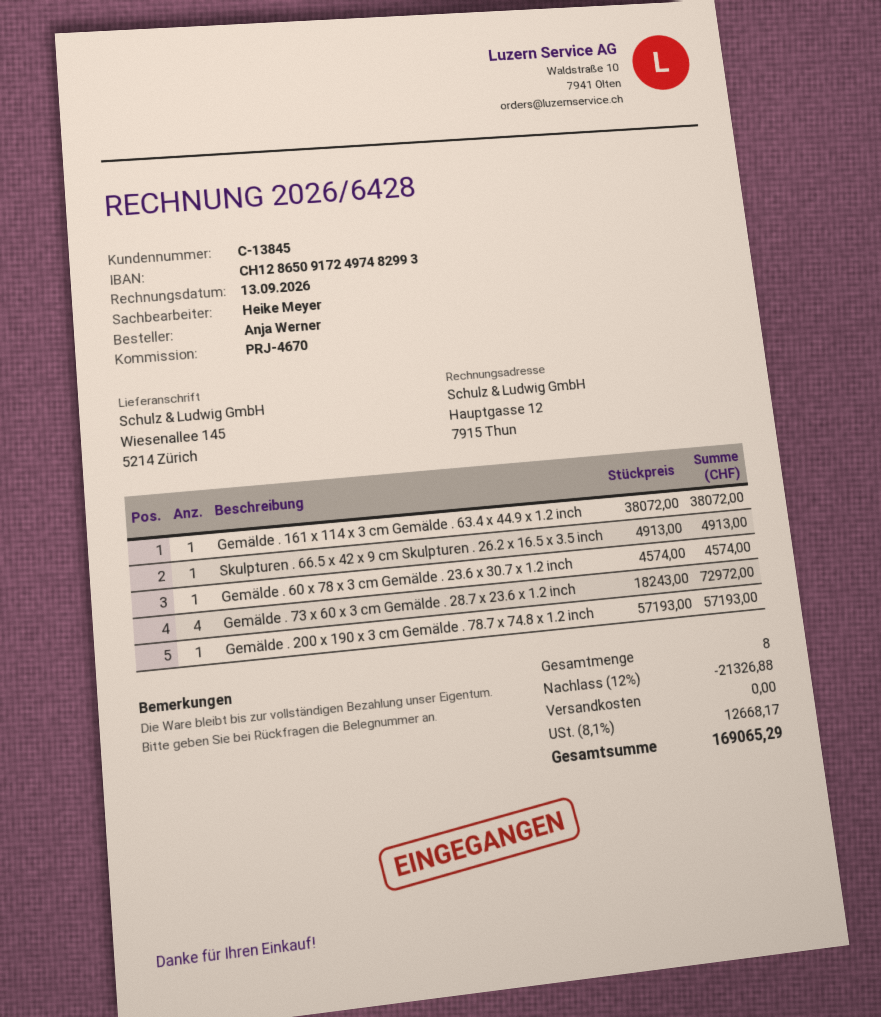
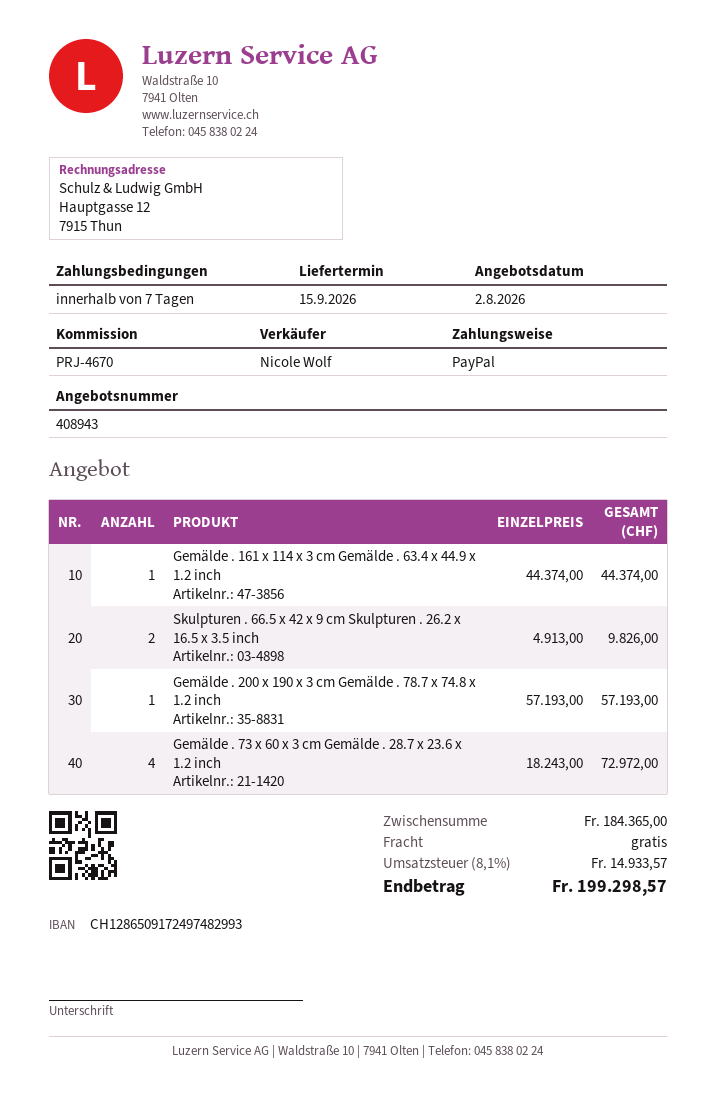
sales rep: Heike Meyer -> Nicole Wolf
Gemälde . 161 x 114 x 3 cm Gemälde . 63.4 x 44.9 x 1.2 inch: 1 x 38072.00 = 38072.00 -> 1 x 44374.00 = 44374.00
Skulpturen . 66.5 x 42 x 9 cm Skulpturen . 26.2 x 16.5 x 3.5 inch: 1 x 4913.00 = 4913.00 -> 2 x 4913.00 = 9826.00
Gemälde . 60 x 78 x 3 cm Gemälde . 23.6 x 30.7 x 1.2 inch: 1 x 4574.00 = 4574.00 -> none
discount: 12% = 21326.88 -> none
tax: 8.1% = 12668.17 -> 8.1% = 14933.57
total: 169065.29 -> 199298.57

